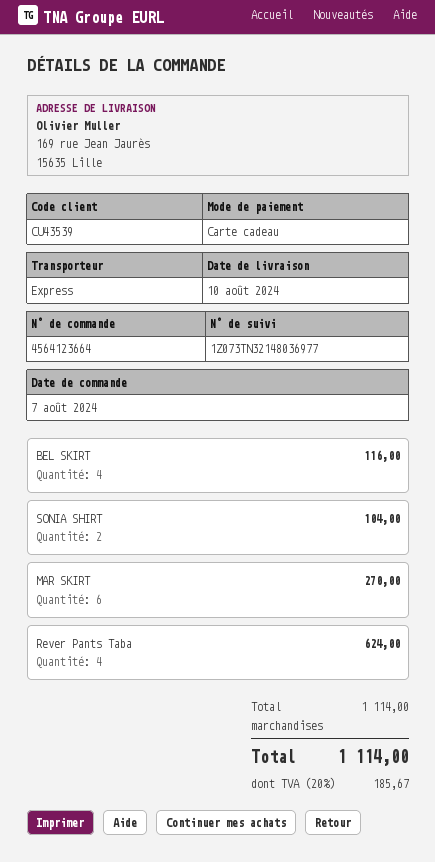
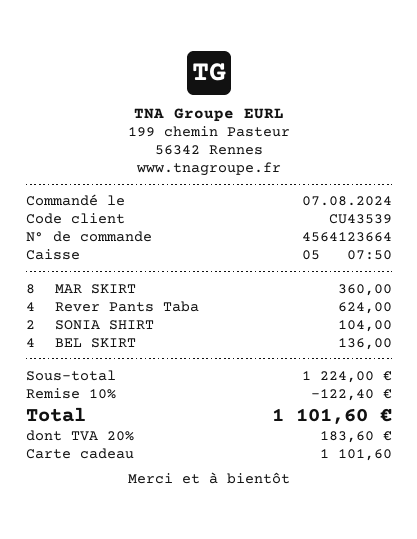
BEL SKIRT: 4 for 116.00 -> 4 for 136.00
MAR SKIRT: 6 for 270.00 -> 8 for 360.00
subtotal: 1114.00 -> 1224.00
discount: none -> 10% = 122.40
tax: 20% = 185.67 -> 20% = 183.60
total: 1114.00 -> 1101.60

